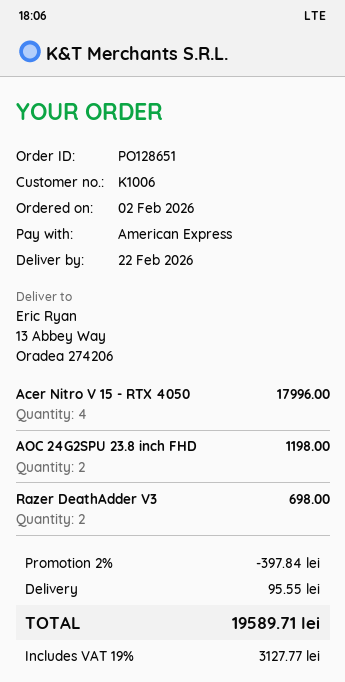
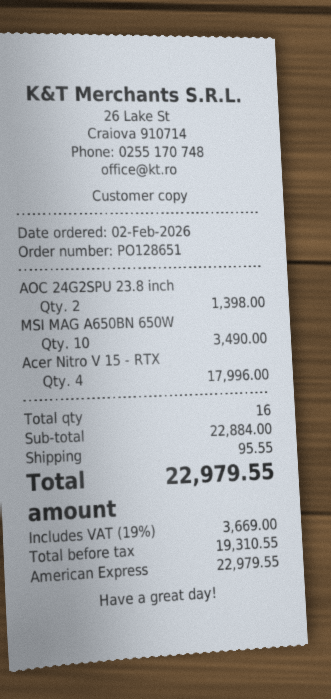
AOC 24G2SPU 23.8 inch FHD: 2 for 1198.00 -> 2 for 1398.00
Razer DeathAdder V3: 2 for 698.00 -> none
MSI MAG A650BN 650W: none -> 10 for 3490.00
discount: 2% = 397.84 -> none
tax: 19% = 3127.77 -> 19% = 3669.00
total: 19589.71 -> 22979.55

